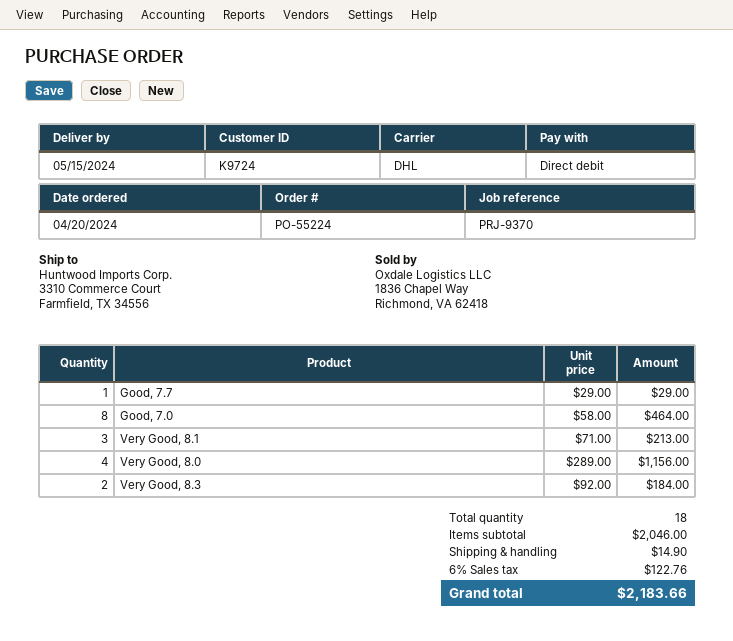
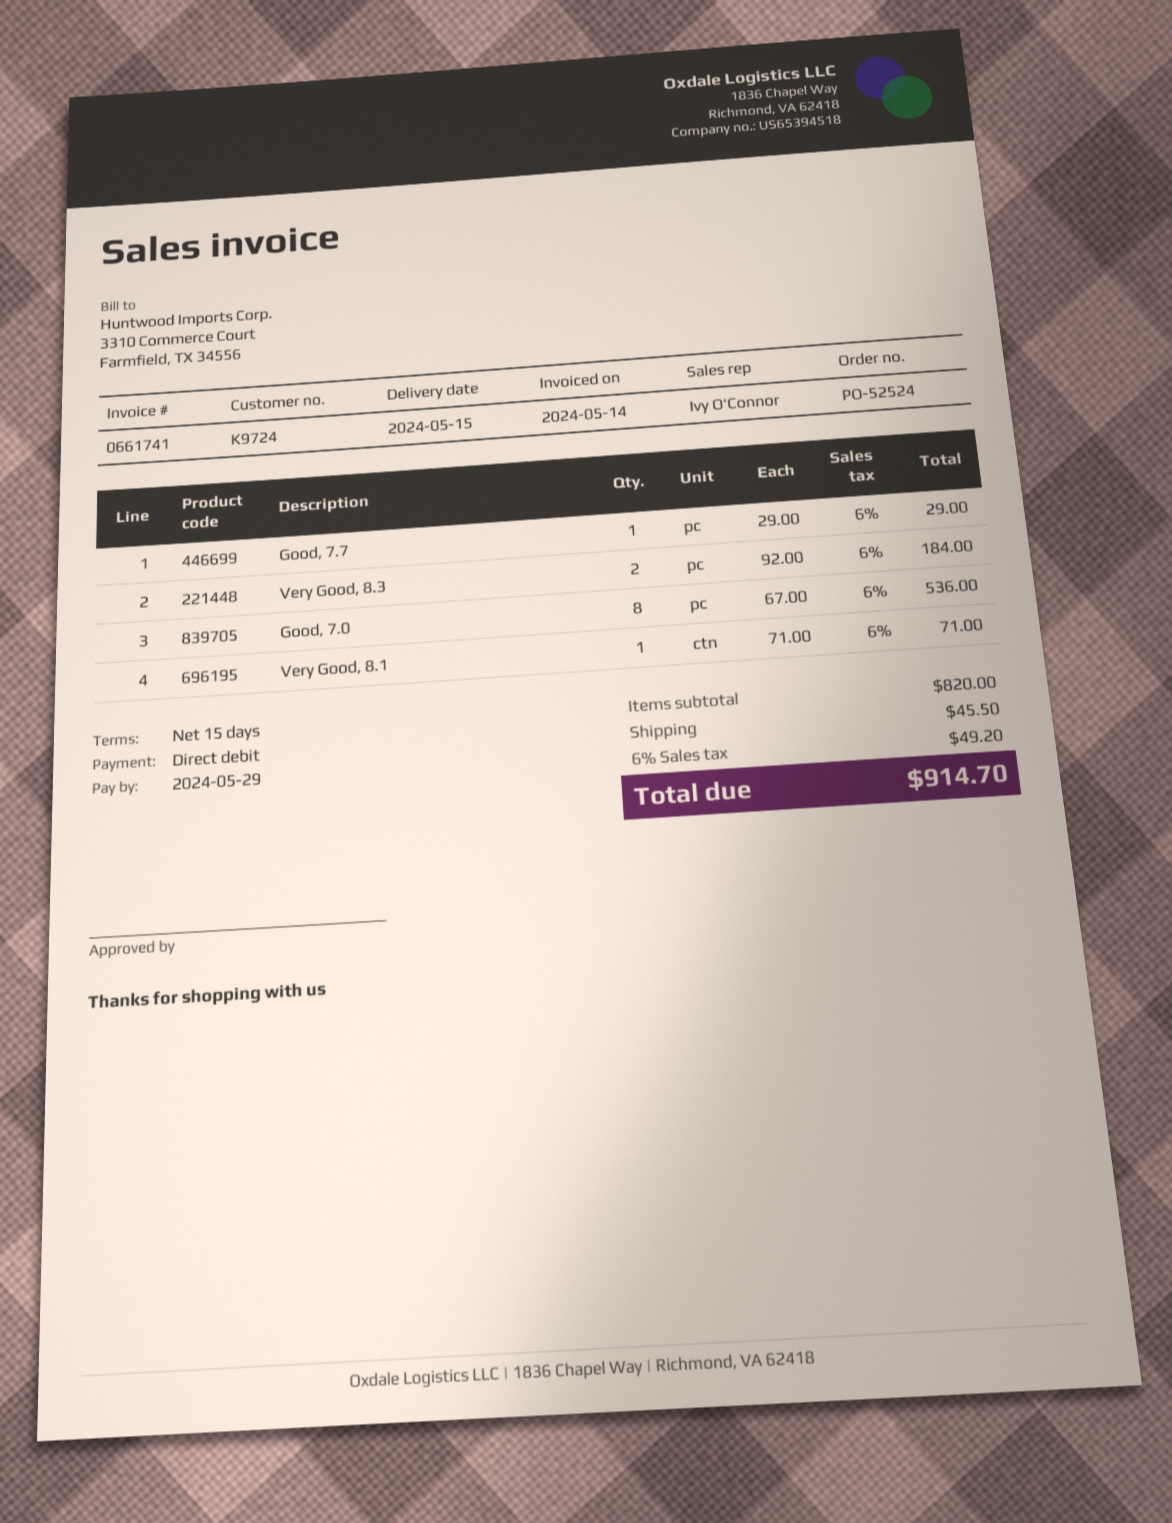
order number: PO-55224 -> PO-52524
Good, 7.0: 8 x 58.00 = 464.00 -> 8 x 67.00 = 536.00
Very Good, 8.1: 3 x 71.00 = 213.00 -> 1 x 71.00 = 71.00
Very Good, 8.0: 4 x 289.00 = 1156.00 -> none
subtotal: 2046.00 -> 820.00
shipping: 14.90 -> 45.50
tax: 6% = 122.76 -> 6% = 49.20
total: 2183.66 -> 914.70

